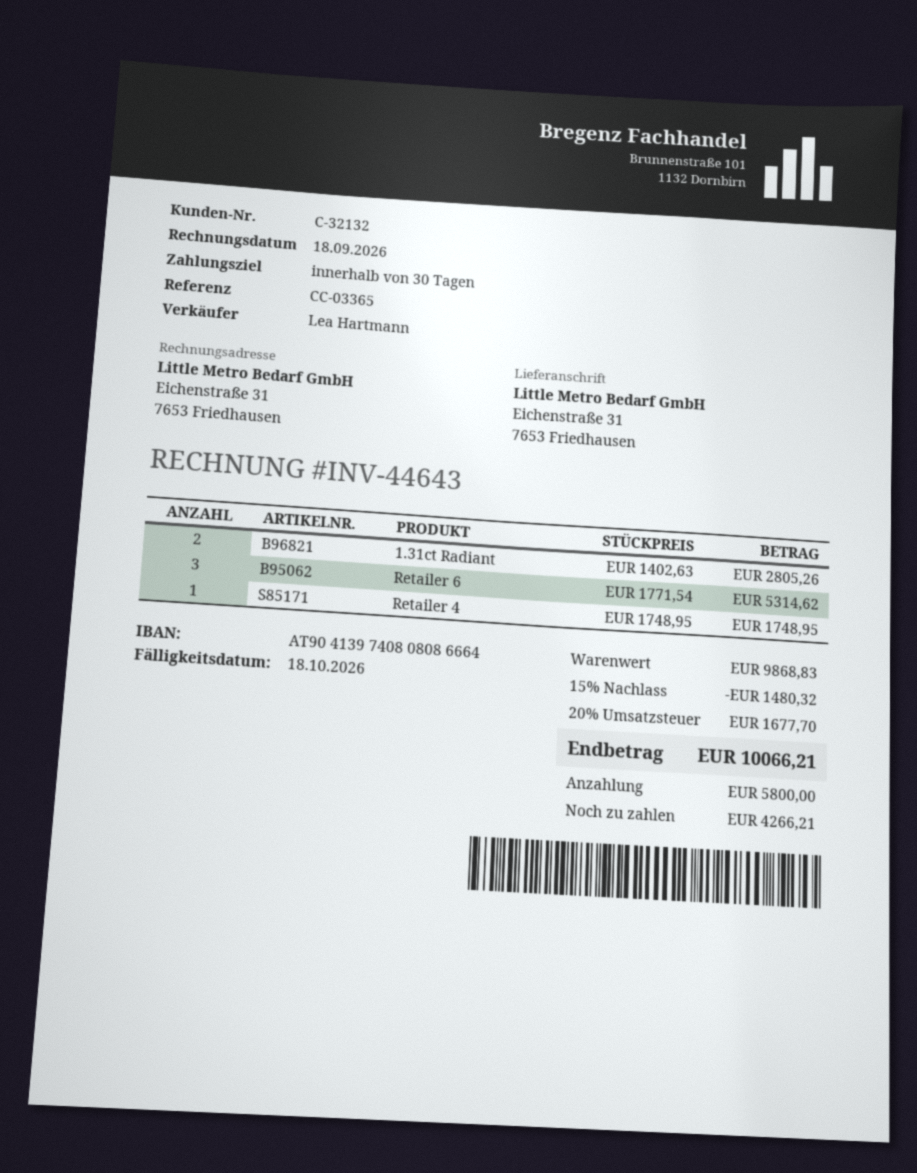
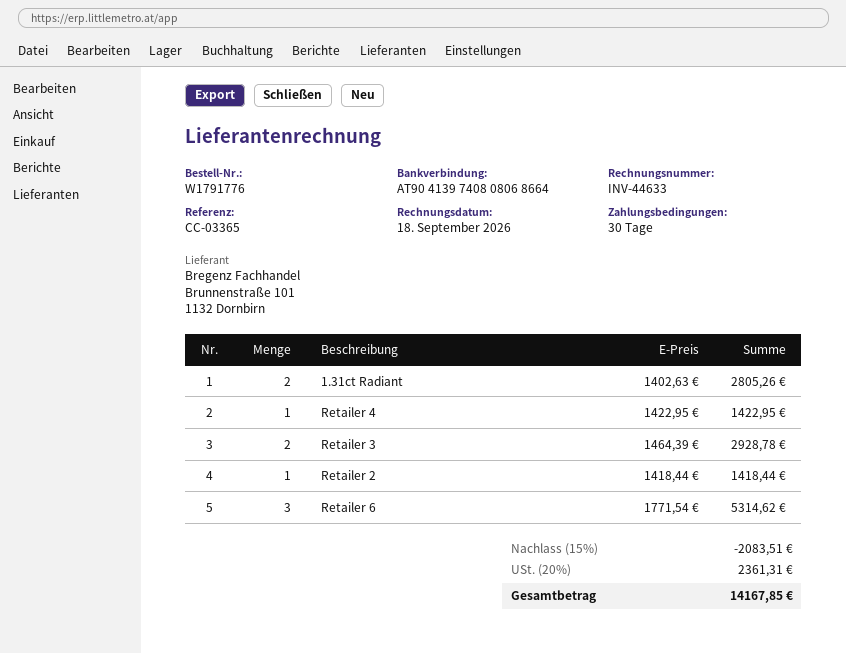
invoice number: INV-44643 -> INV-44633
bank account: AT904139740808086664 -> AT904139740808068664
Retailer 4: 1 x 1748.95 = 1748.95 -> 1 x 1422.95 = 1422.95
Retailer 3: none -> 2 x 1464.39 = 2928.78
Retailer 2: none -> 1 x 1418.44 = 1418.44
discount: 15% = 1480.32 -> 15% = 2083.51
tax: 20% = 1677.70 -> 20% = 2361.31
total: 10066.21 -> 14167.85

